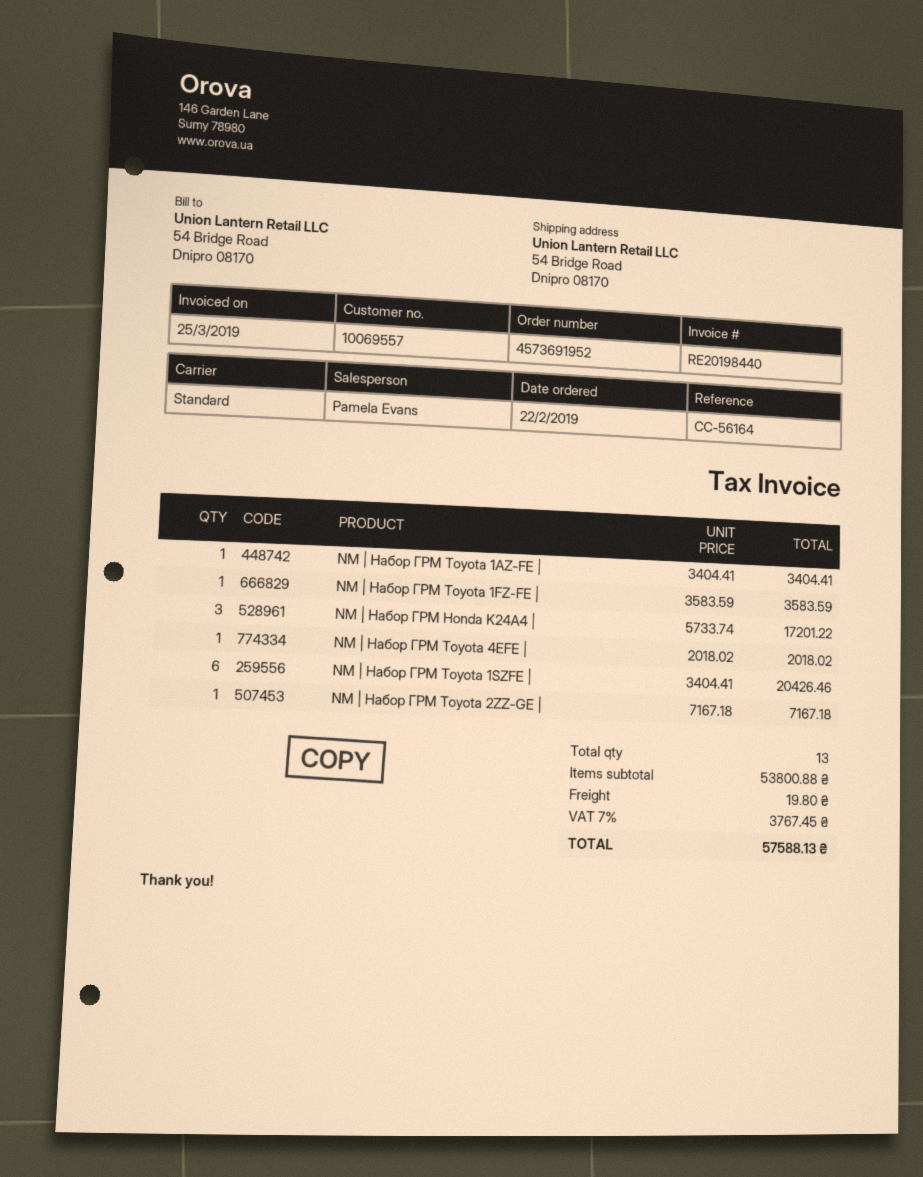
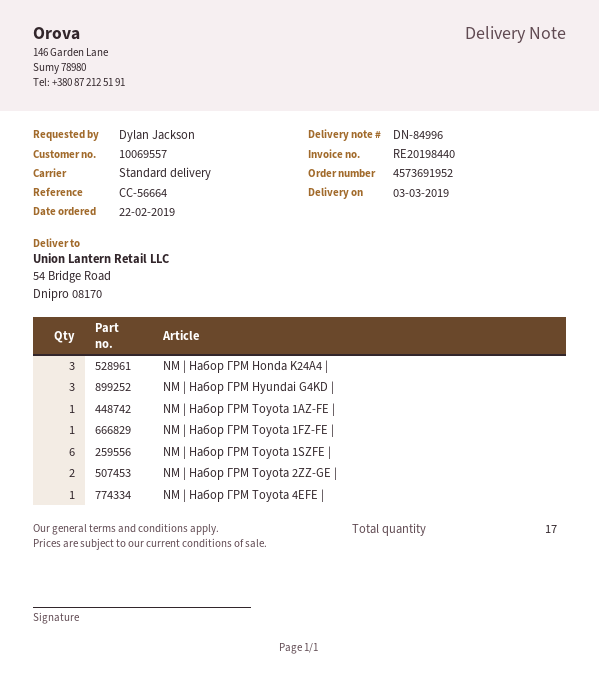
reference: CC-56164 -> CC-56664
NM | Набор ГРМ Toyota 2ZZ-GE |: 1 -> 2
NM | Набор ГРМ Hyundai G4KD |: none -> 3
total quantity: 13 -> 17

